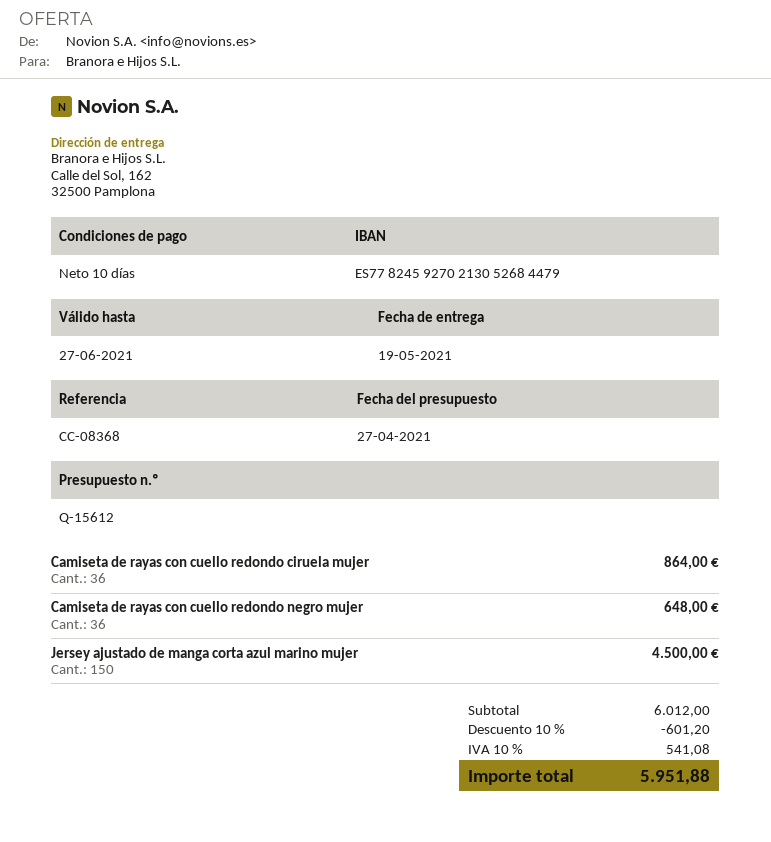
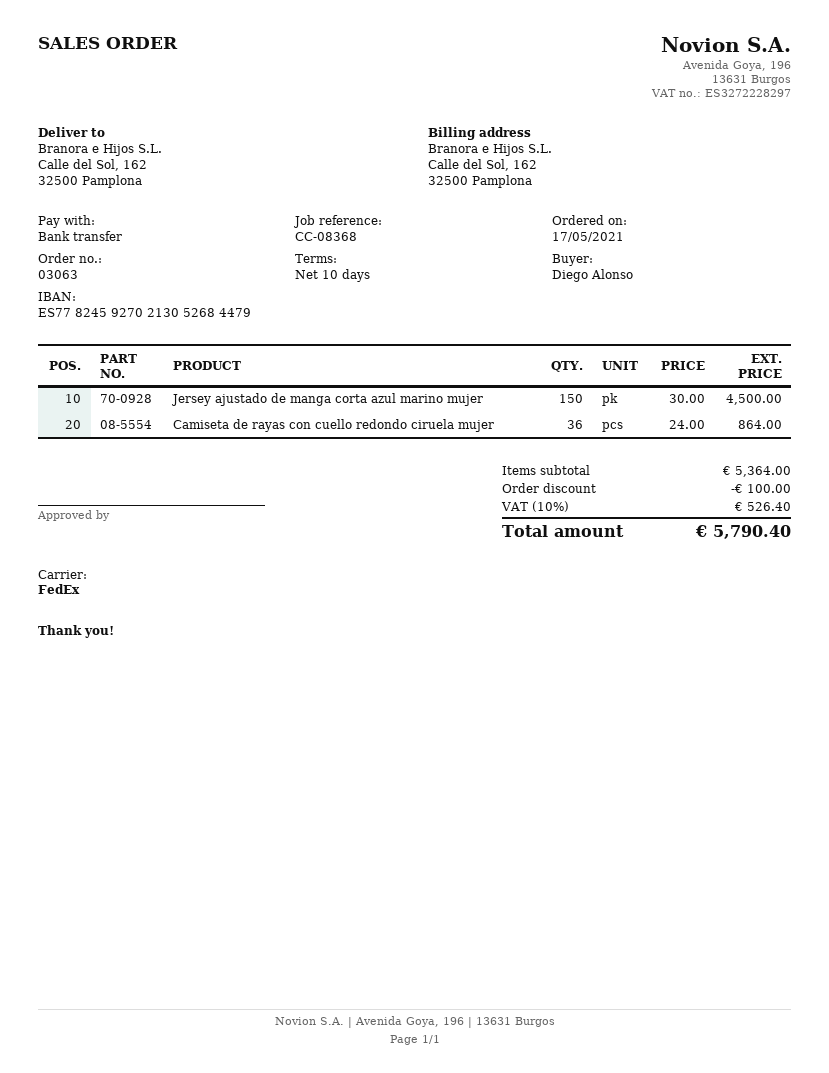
Camiseta de rayas con cuello redondo negro mujer: 36 for 648.00 -> none
subtotal: 6012.00 -> 5364.00
discount: 601.20 -> 100.00
tax: 10% = 541.08 -> 10% = 526.40
total: 5951.88 -> 5790.40

